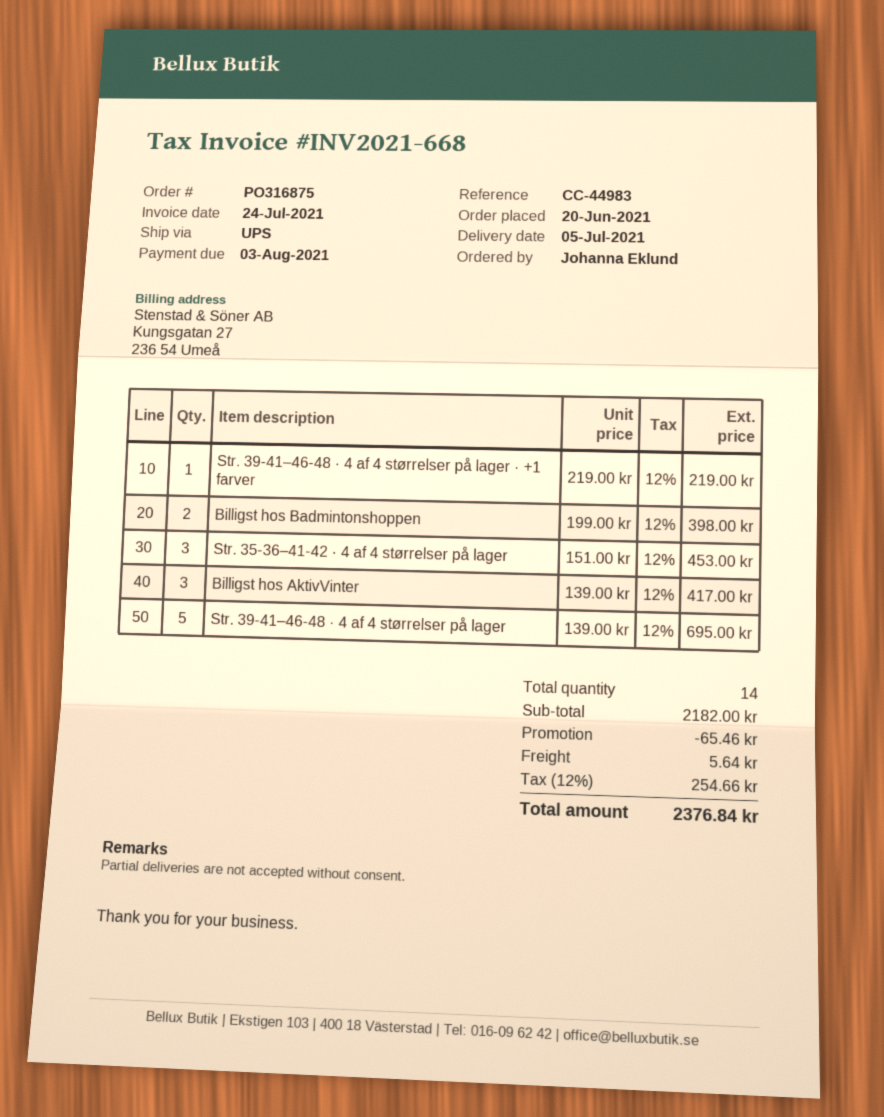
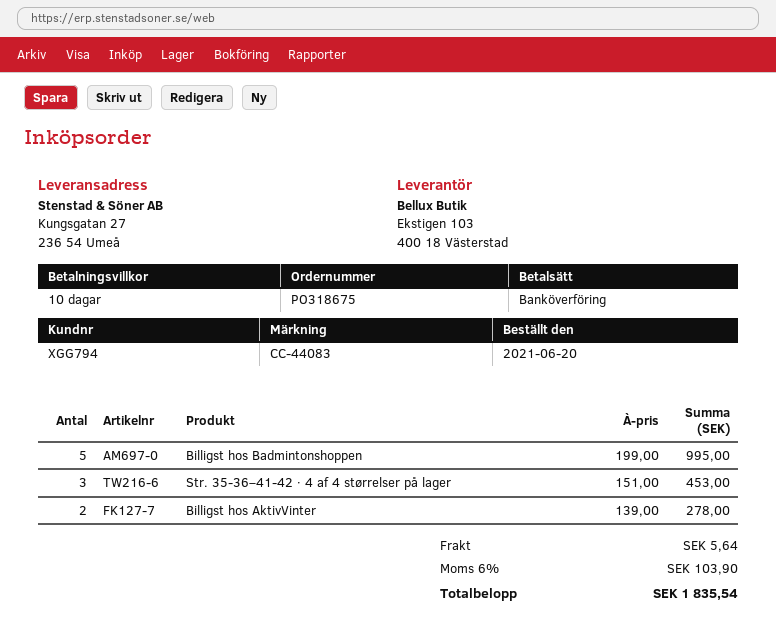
order number: PO316875 -> PO318675
reference: CC-44983 -> CC-44083
Str. 39-41–46-48 · 4 af 4 størrelser på lager · +1 farver: 1 x 219.00 = 219.00 -> none
Billigst hos Badmintonshoppen: 2 x 199.00 = 398.00 -> 5 x 199.00 = 995.00
Billigst hos AktivVinter: 3 x 139.00 = 417.00 -> 2 x 139.00 = 278.00
Str. 39-41–46-48 · 4 af 4 størrelser på lager: 5 x 139.00 = 695.00 -> none
discount: 65.46 -> none
tax: 12% = 254.66 -> 6% = 103.90
total: 2376.84 -> 1835.54

